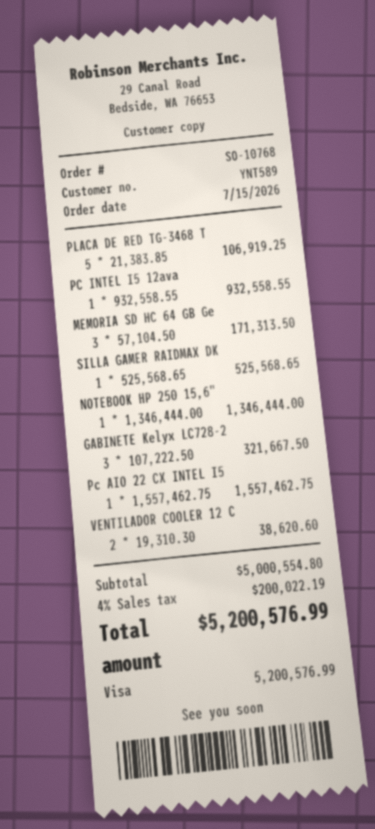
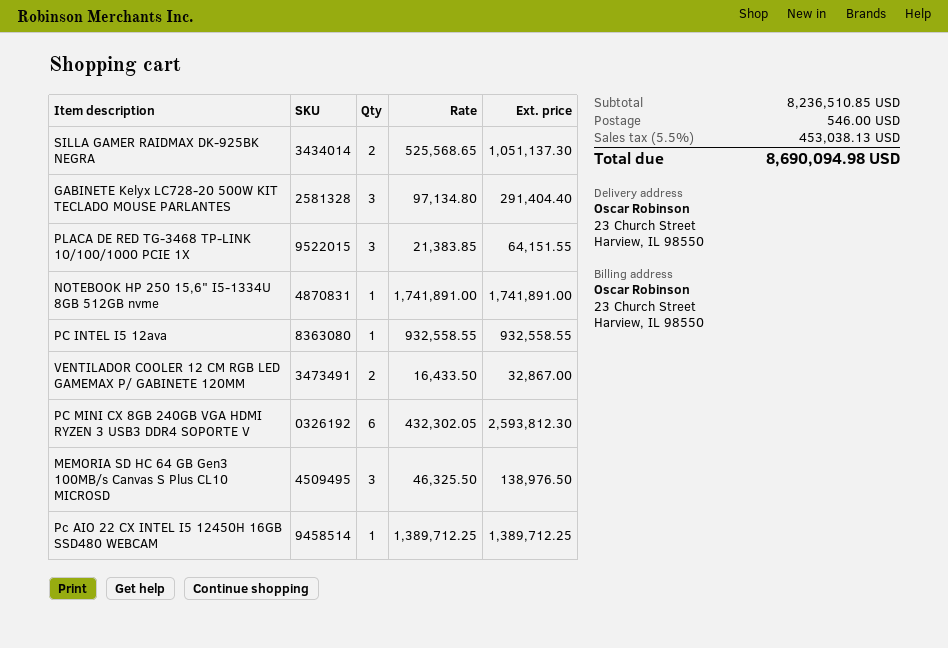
PLACA DE RED TG-3468 T: 5 x 21383.85 = 106919.25 -> 3 x 21383.85 = 64151.55
MEMORIA SD HC 64 GB Ge: 3 x 57104.50 = 171313.50 -> 3 x 46325.50 = 138976.50
SILLA GAMER RAIDMAX DK: 1 x 525568.65 = 525568.65 -> 2 x 525568.65 = 1051137.30
NOTEBOOK HP 250 15,6": 1 x 1346444.00 = 1346444.00 -> 1 x 1741891.00 = 1741891.00
GABINETE Kelyx LC728-2: 3 x 107222.50 = 321667.50 -> 3 x 97134.80 = 291404.40
Pc AIO 22 CX INTEL I5: 1 x 1557462.75 = 1557462.75 -> 1 x 1389712.25 = 1389712.25
VENTILADOR COOLER 12 C: 2 x 19310.30 = 38620.60 -> 2 x 16433.50 = 32867.00
PC MINI CX 8GB 240GB VGA HDMI RYZEN 3 USB3 DDR4 SOPORTE V: none -> 6 x 432302.05 = 2593812.30
subtotal: 5000554.80 -> 8236510.85
shipping: none -> 546.00
tax: 4% = 200022.19 -> 5.5% = 453038.13
total: 5200576.99 -> 8690094.98

